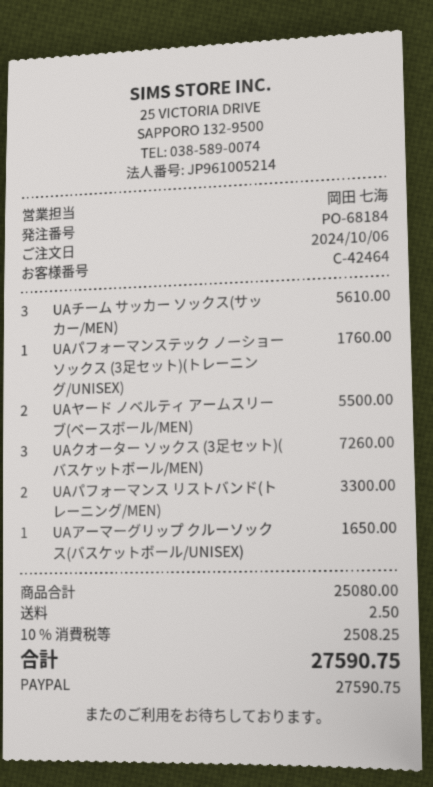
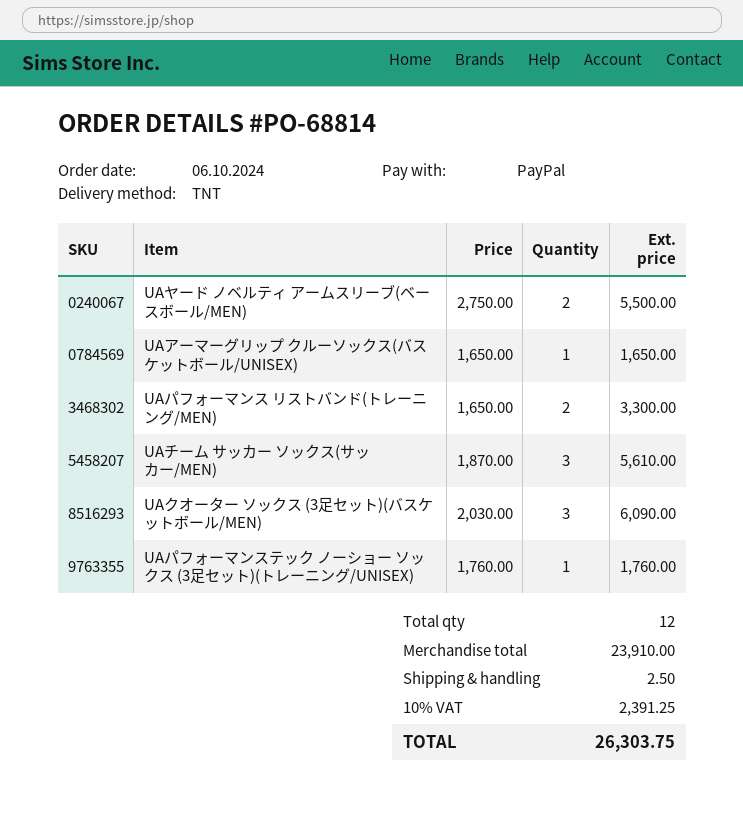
order number: PO-68184 -> PO-68814
UAクオーター ソックス (3足セット)(バスケットボール/MEN): 3 for 7260.00 -> 3 for 6090.00
subtotal: 25080.00 -> 23910.00
tax: 10% = 2508.25 -> 10% = 2391.25
total: 27590.75 -> 26303.75

